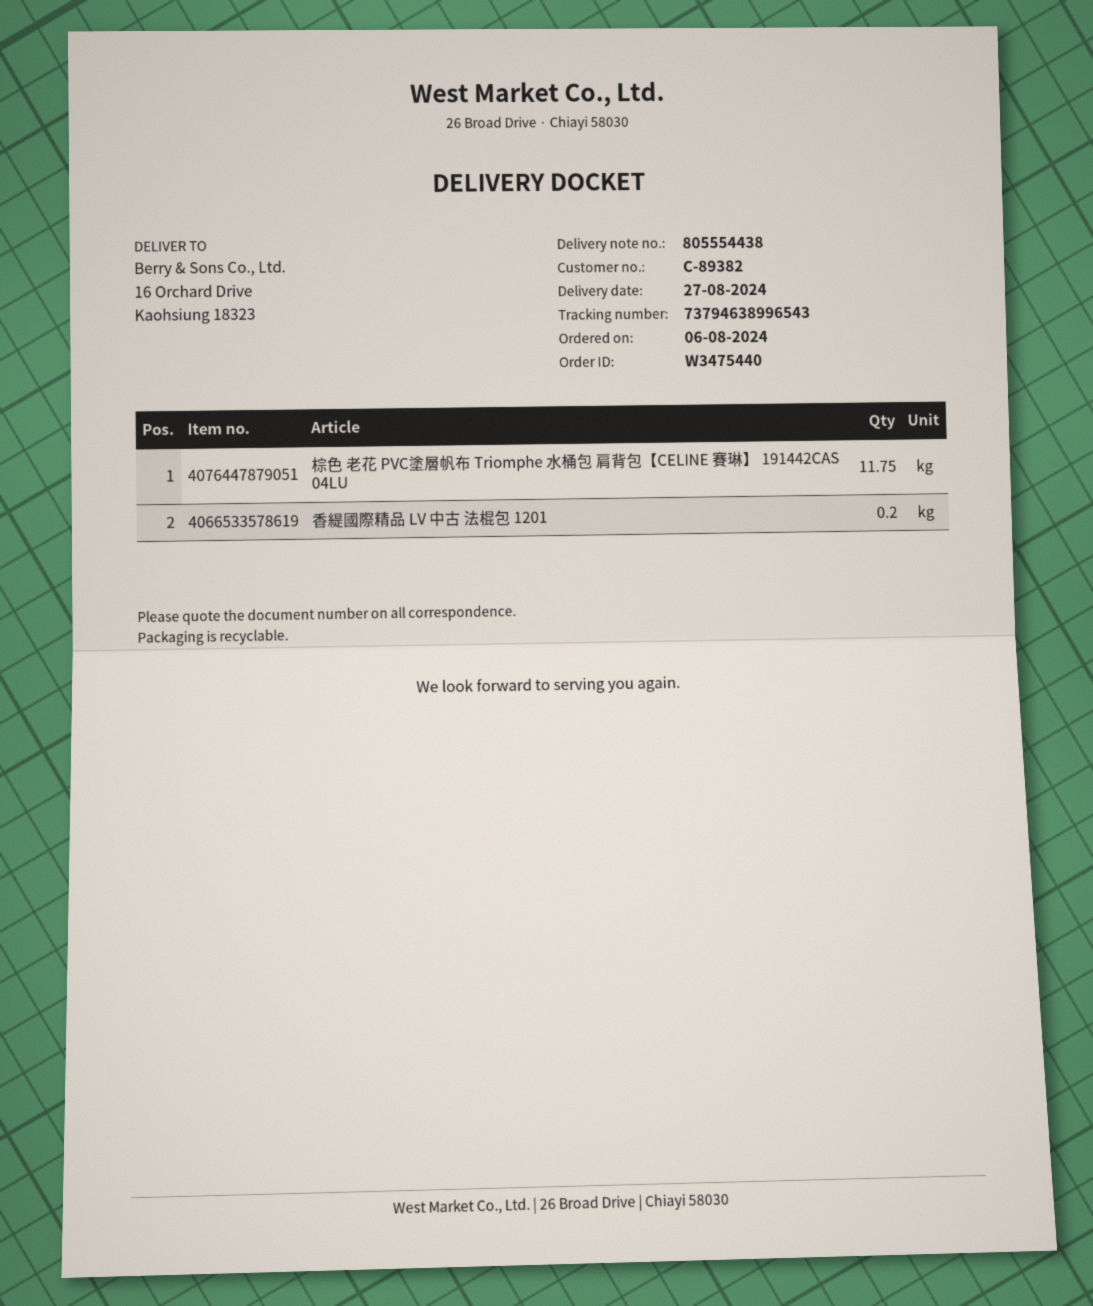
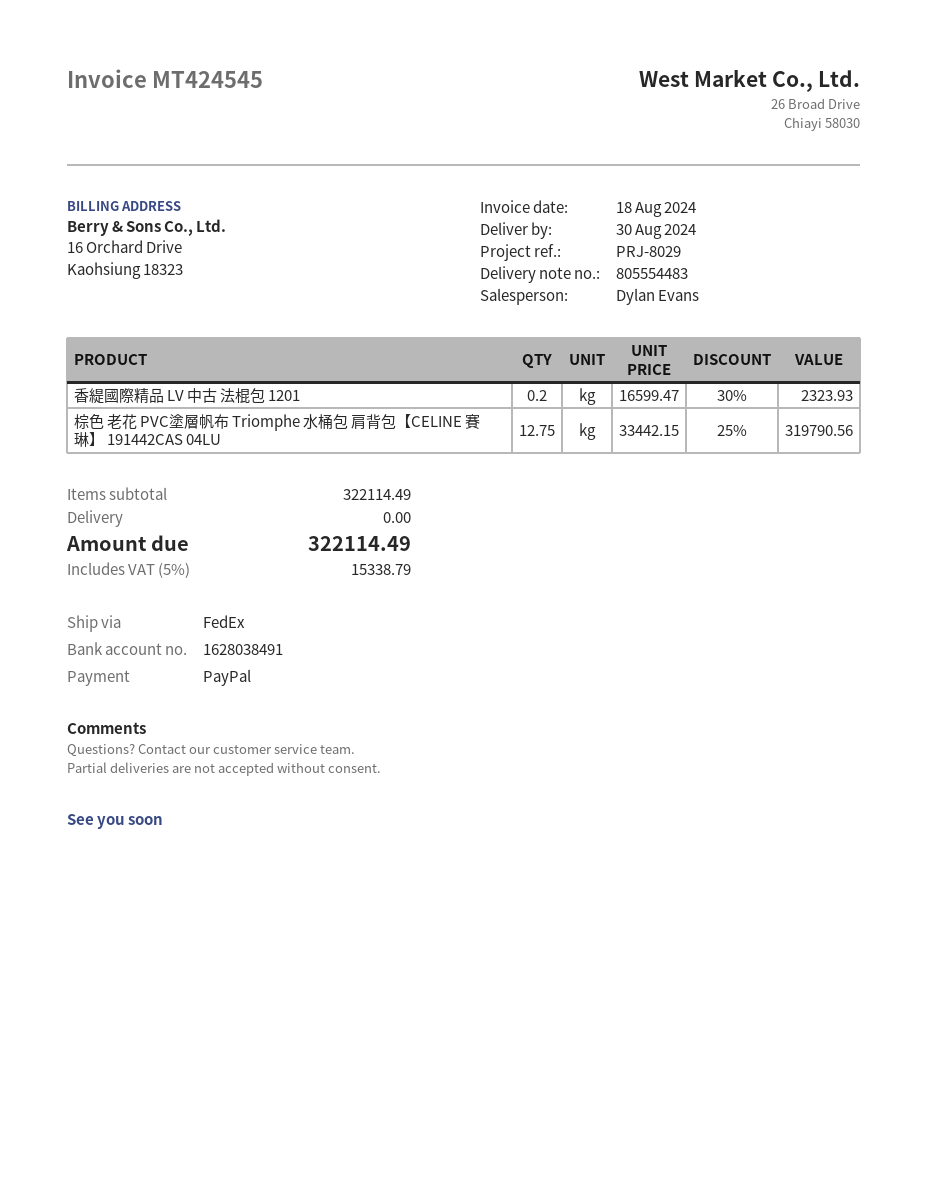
delivery note number: 805554438 -> 805554483
delivery date: 2024-08-27 -> 2024-08-30
棕色 老花 PVC塗層帆布 Triomphe 水桶包 肩背包【CELINE 賽琳】 191442CAS 04LU: 11.75 -> 12.75

